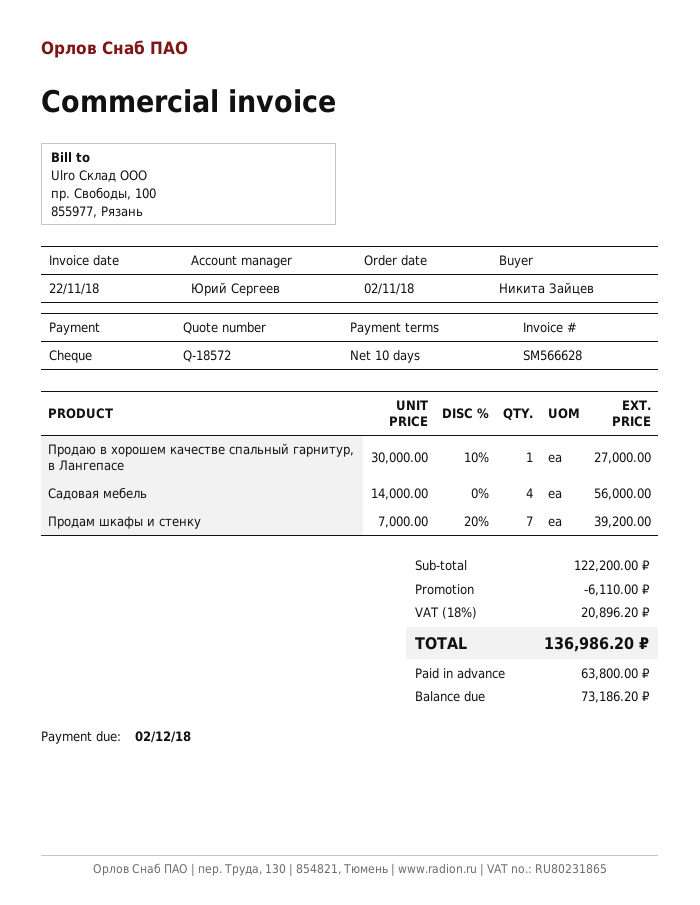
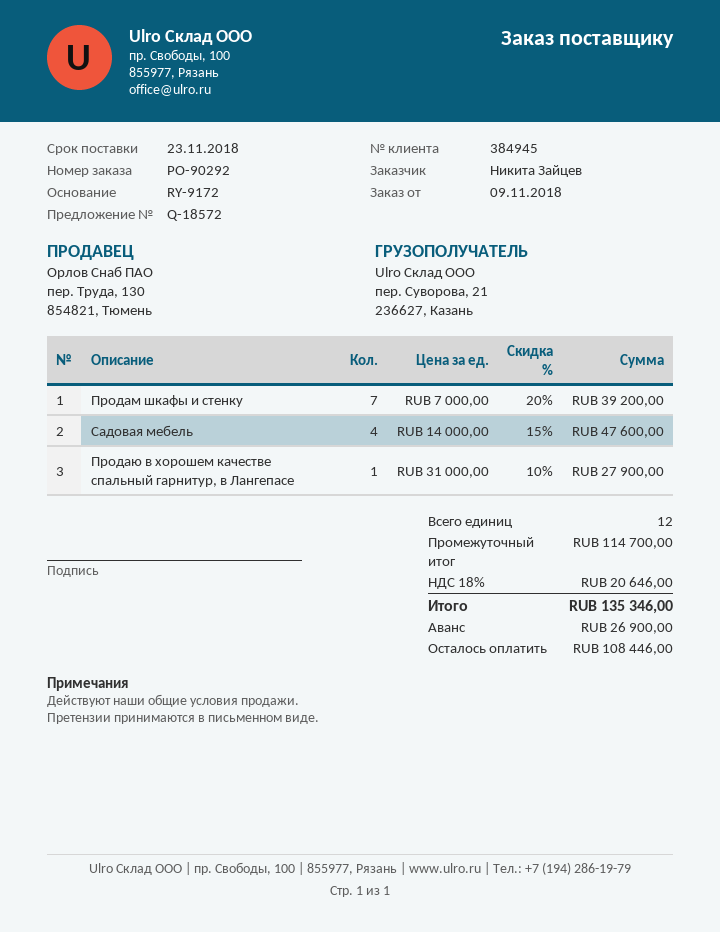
order date: 2018-11-02 -> 2018-11-09
Продаю в хорошем качестве спальный гарнитур, в Лангепасе: 1 x 30000.00 - 10% = 27000.00 -> 1 x 31000.00 - 10% = 27900.00
Садовая мебель: 4 x 14000.00 = 56000.00 -> 4 x 14000.00 - 15% = 47600.00
subtotal: 122200.00 -> 114700.00
discount: 6110.00 -> none
tax: 18% = 20896.20 -> 18% = 20646.00
total: 136986.20 -> 135346.00
deposit: 63800.00 -> 26900.00
balance: 73186.20 -> 108446.00

